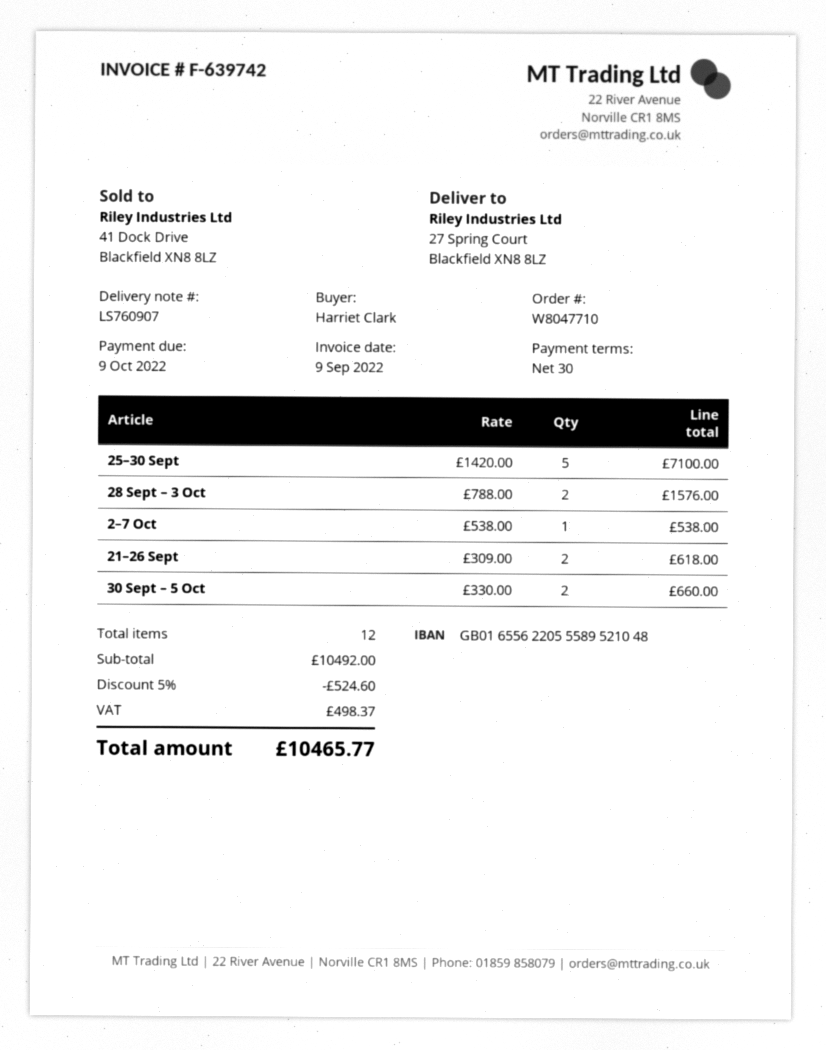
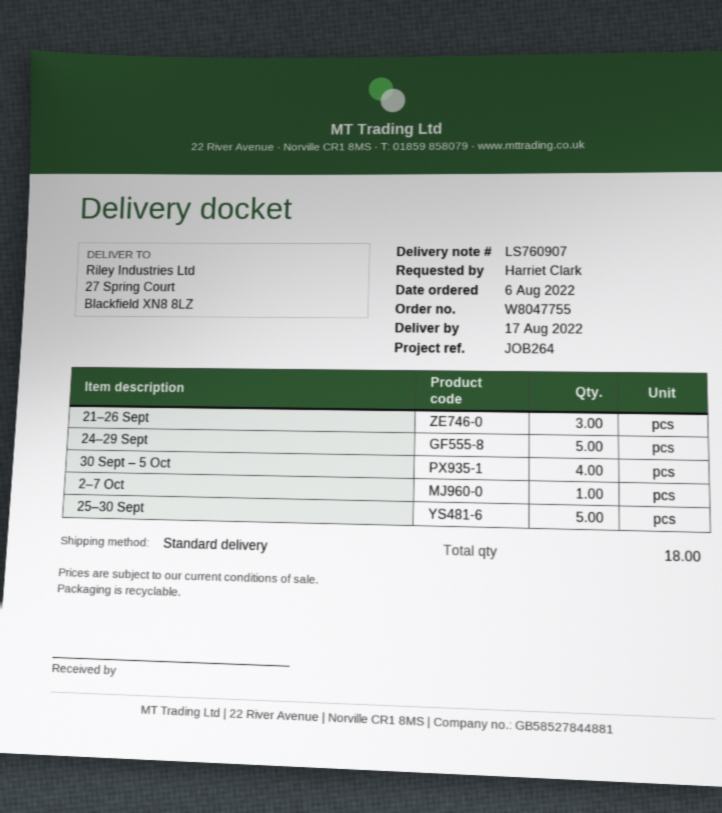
order number: W8047710 -> W8047755
28 Sept – 3 Oct: 2 -> none
21–26 Sept: 2 -> 3
30 Sept – 5 Oct: 2 -> 4
24–29 Sept: none -> 5
total quantity: 12 -> 18

